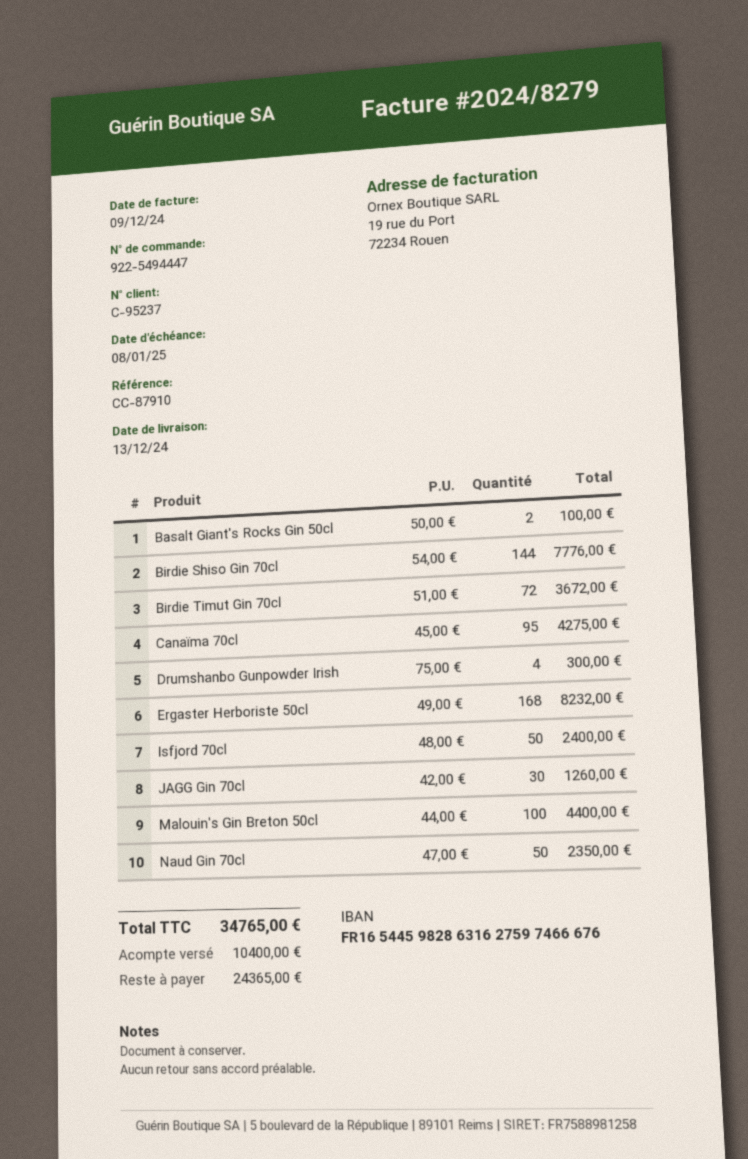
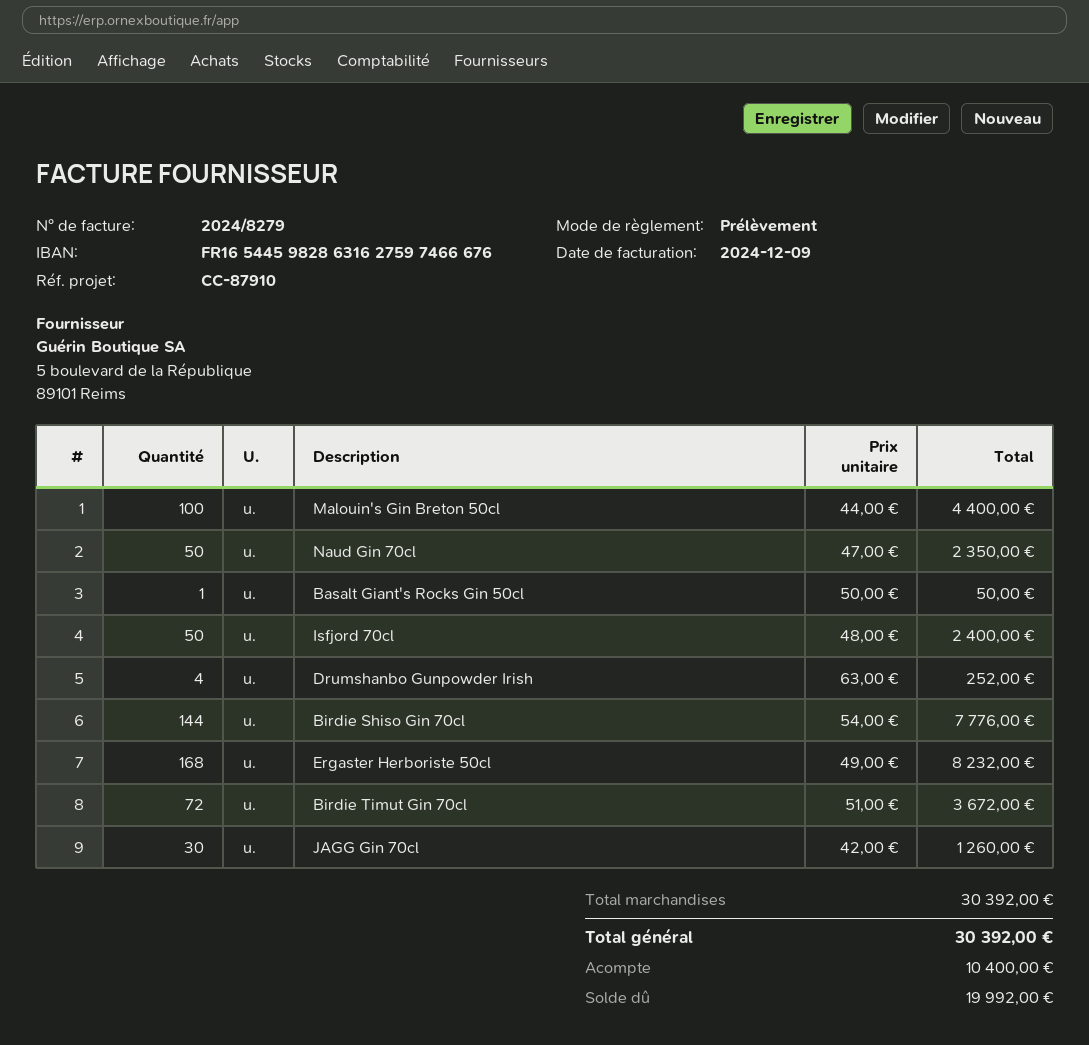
Basalt Giant's Rocks Gin 50cl: 2 x 50.00 = 100.00 -> 1 x 50.00 = 50.00
Canaïma 70cl: 95 x 45.00 = 4275.00 -> none
Drumshanbo Gunpowder Irish: 4 x 75.00 = 300.00 -> 4 x 63.00 = 252.00
total: 34765.00 -> 30392.00
balance: 24365.00 -> 19992.00

